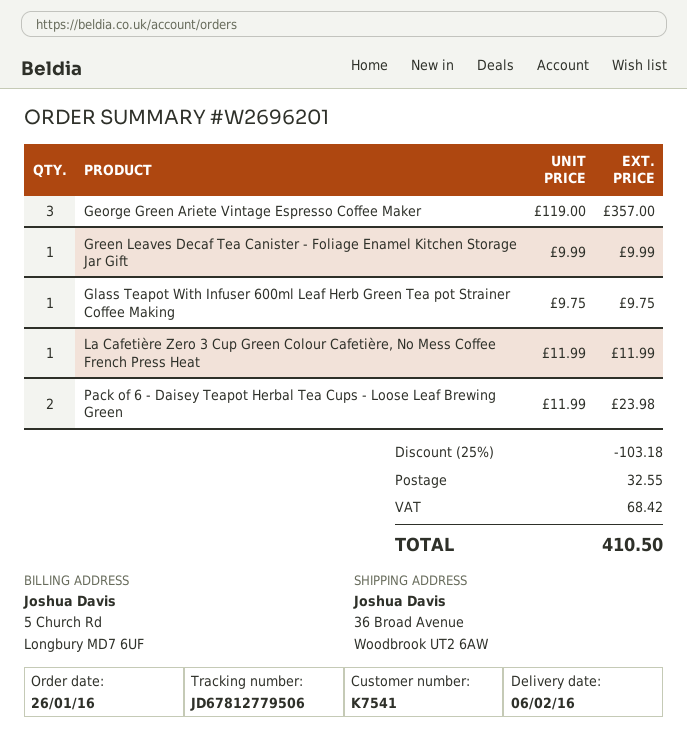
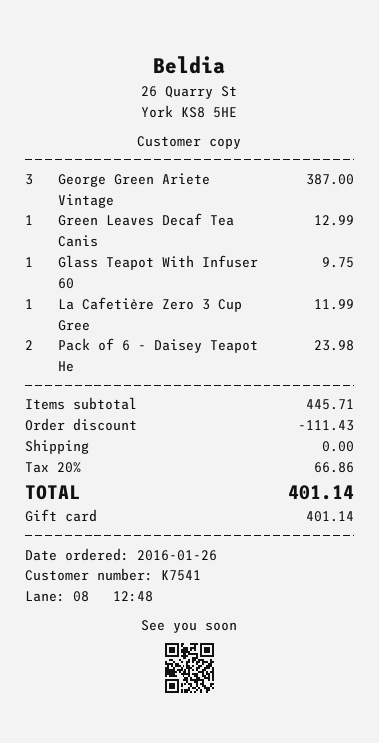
George Green Ariete Vintage Espresso Coffee Maker: 3 for 357.00 -> 3 for 387.00
Green Leaves Decaf Tea Canister - Foliage Enamel Kitchen Storage Jar Gift: 1 for 9.99 -> 1 for 12.99
discount: 103.18 -> 111.43
shipping: 32.55 -> 0.00
tax: 68.42 -> 66.86
total: 410.50 -> 401.14

